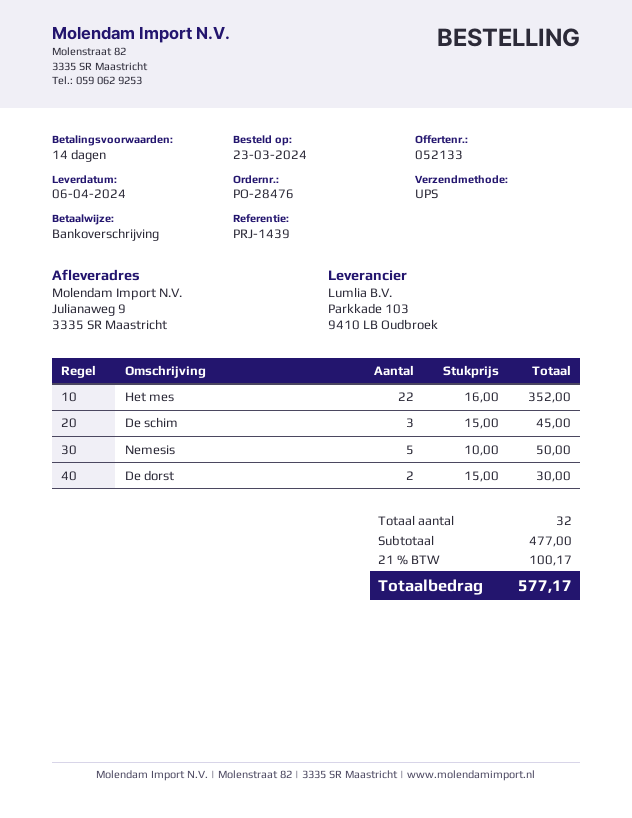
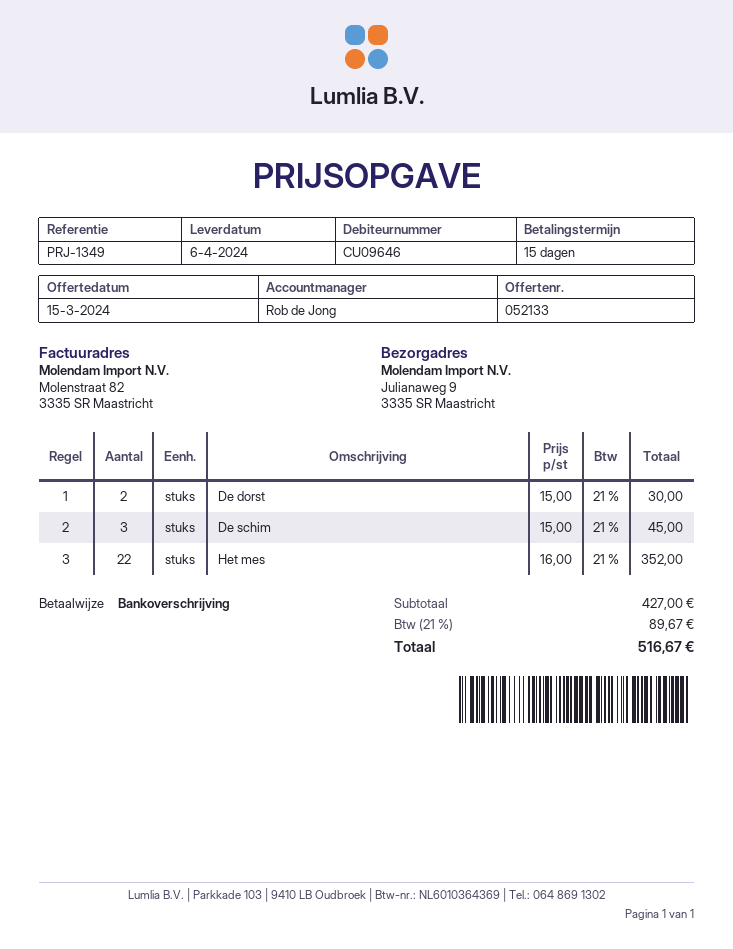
payment terms: 14 days -> 15 days
reference: PRJ-1439 -> PRJ-1349
Nemesis: 5 x 10.00 = 50.00 -> none
subtotal: 477.00 -> 427.00
tax: 21% = 100.17 -> 21% = 89.67
total: 577.17 -> 516.67

